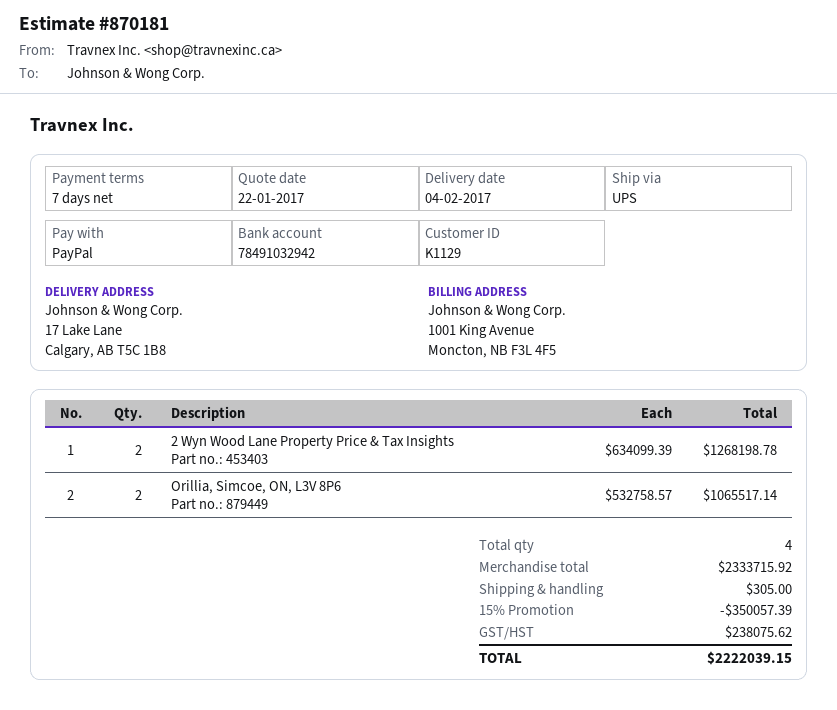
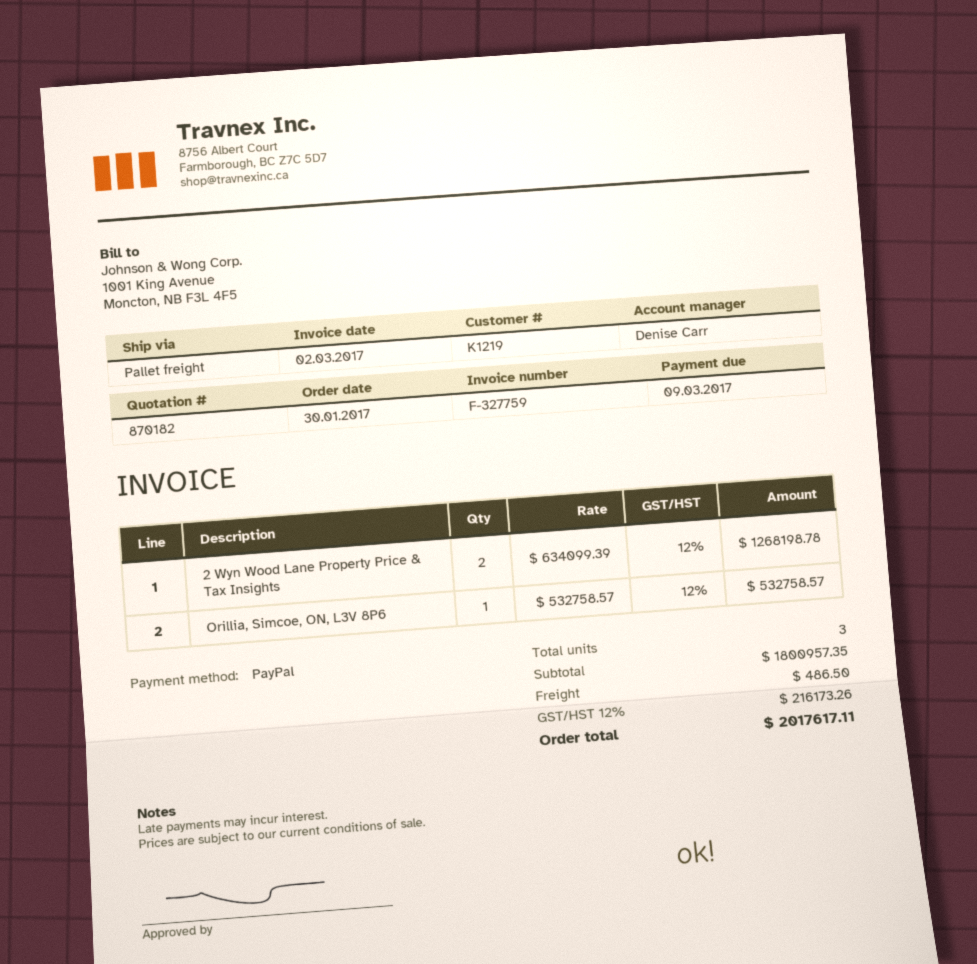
quote number: 870181 -> 870182
customer number: K1129 -> K1219
shipping method: UPS -> pallet freight
Orillia, Simcoe, ON, L3V 8P6: 2 x 532758.57 = 1065517.14 -> 1 x 532758.57 = 532758.57
total quantity: 4 -> 3
subtotal: 2333715.92 -> 1800957.35
discount: 15% = 350057.39 -> none
shipping: 305.00 -> 486.50
tax: 238075.62 -> 216173.26
total: 2222039.15 -> 2017617.11

